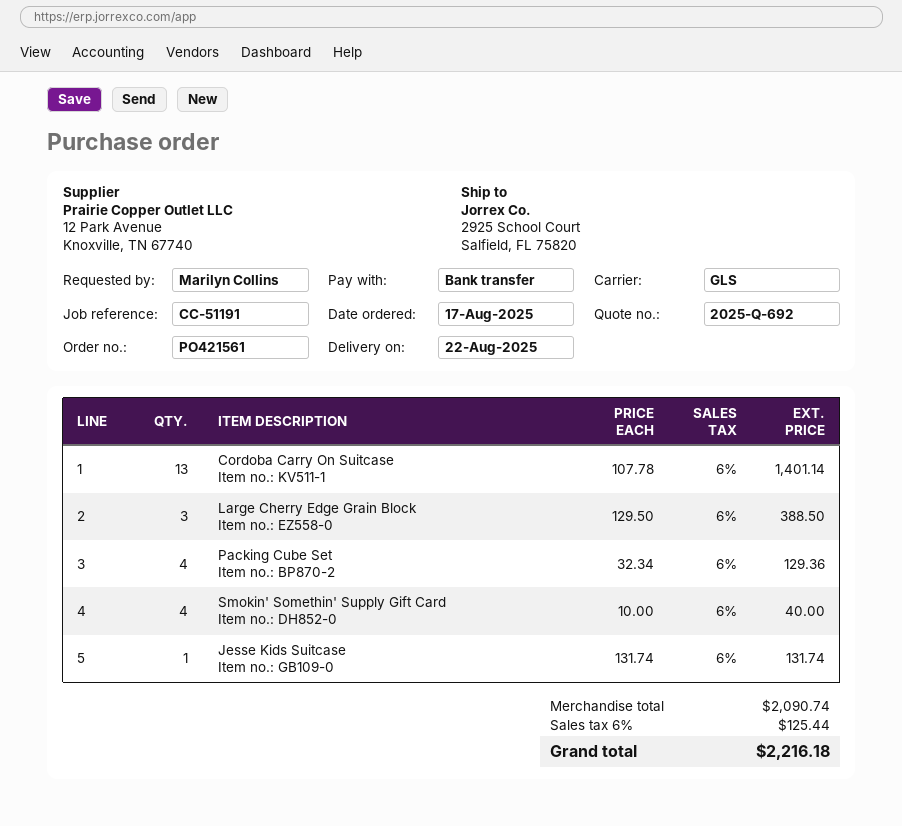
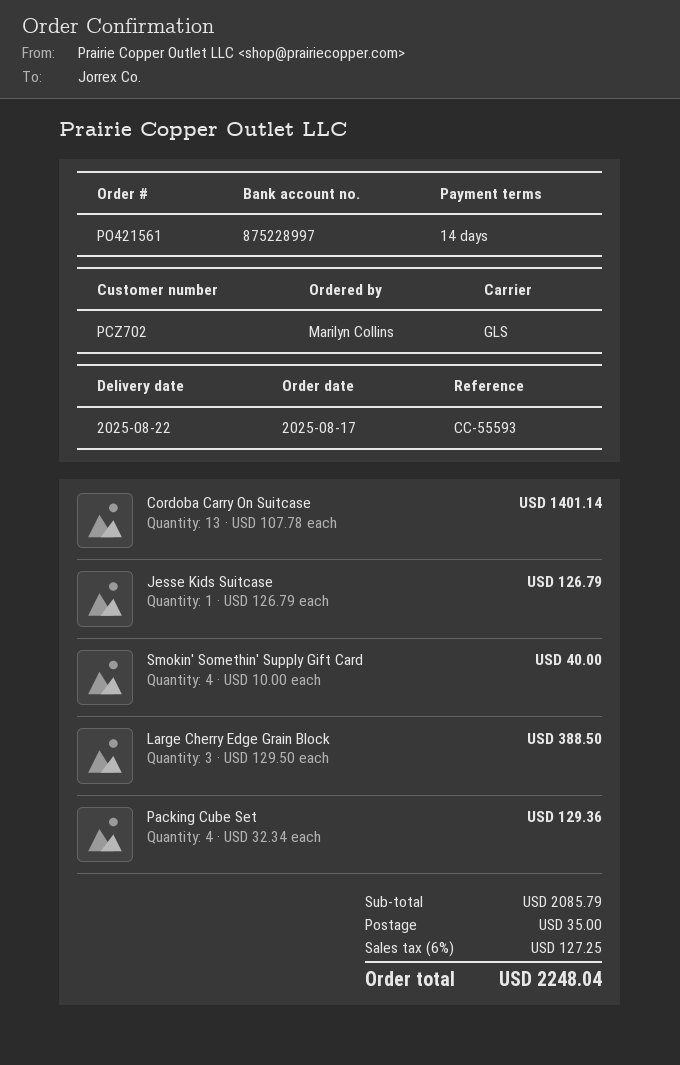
reference: CC-51191 -> CC-55593
Jesse Kids Suitcase: 1 x 131.74 = 131.74 -> 1 x 126.79 = 126.79
subtotal: 2090.74 -> 2085.79
shipping: none -> 35.00
tax: 6% = 125.44 -> 6% = 127.25
total: 2216.18 -> 2248.04

